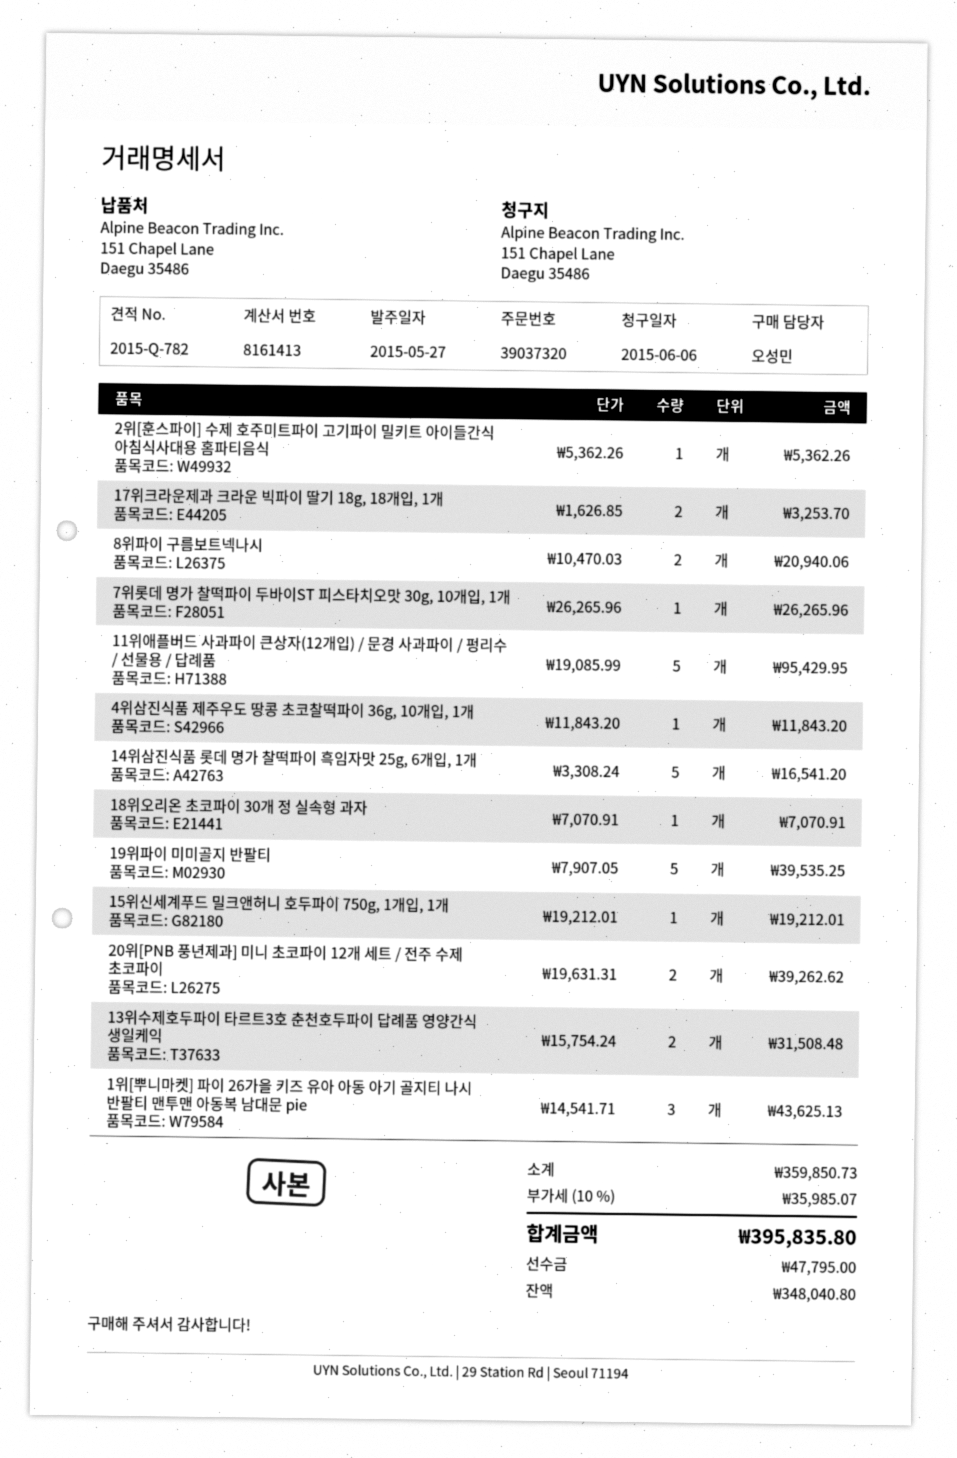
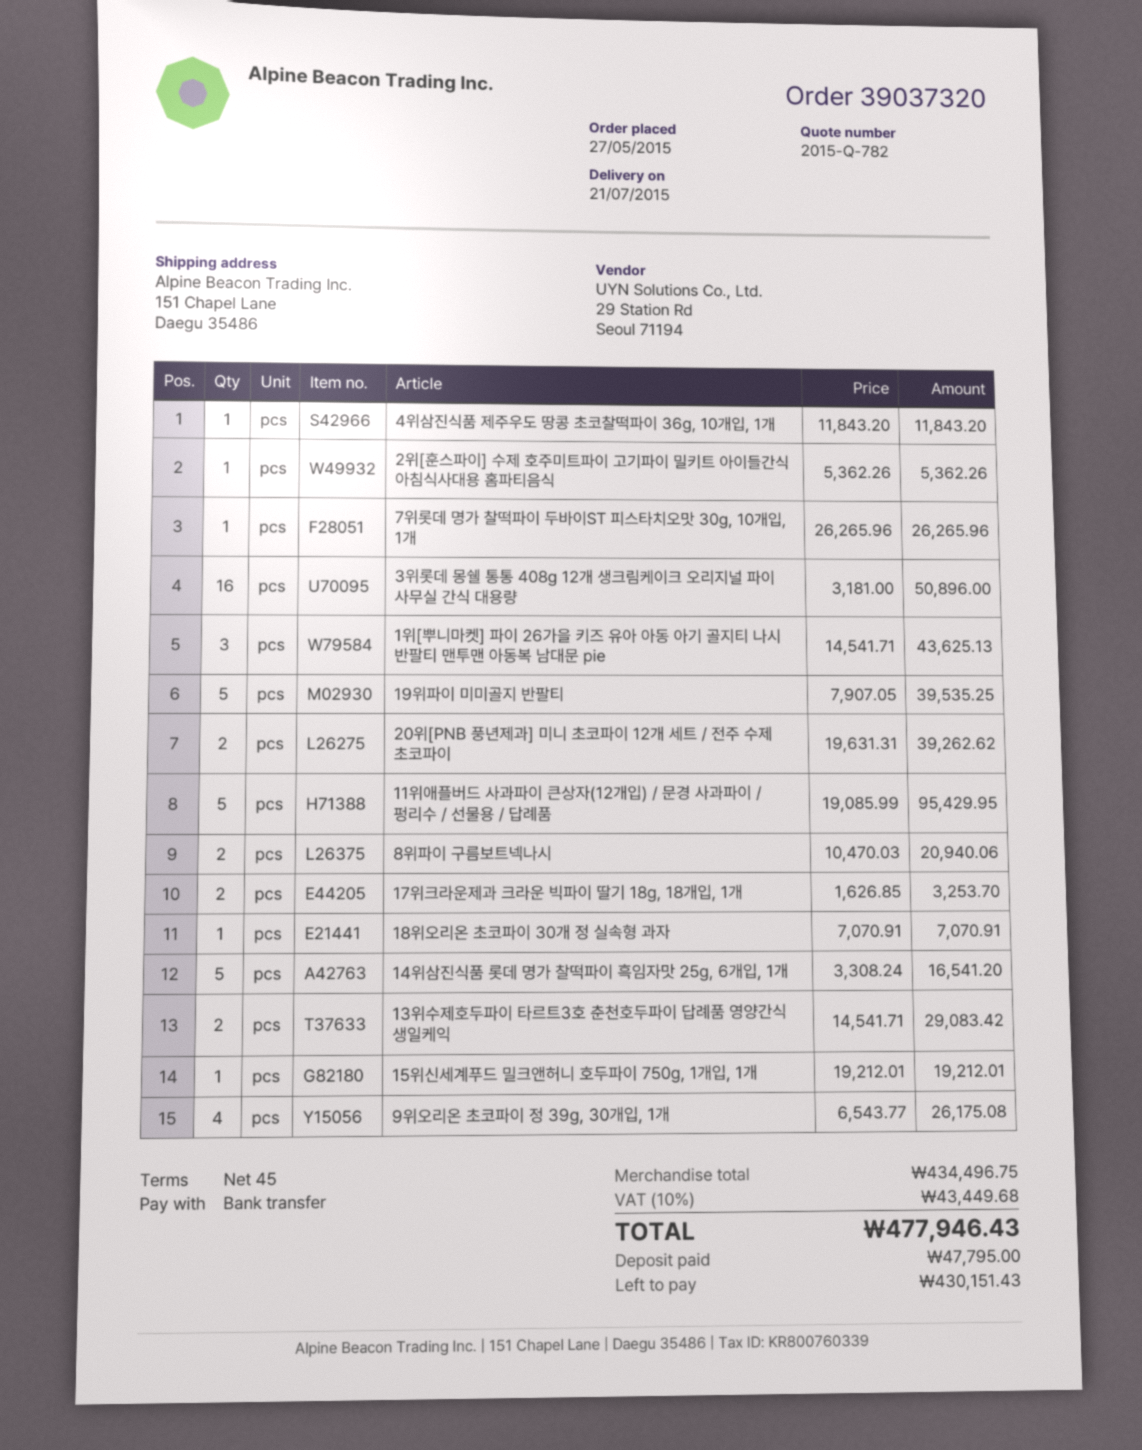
13위수제호두파이 타르트3호 춘천호두파이 답례품 영양간식 생일케익: 2 x 15754.24 = 31508.48 -> 2 x 14541.71 = 29083.42
3위롯데 몽쉘 통통 408g 12개 생크림케이크 오리지널 파이 사무실 간식 대용량: none -> 16 x 3181.00 = 50896.00
9위오리온 초코파이 정 39g, 30개입, 1개: none -> 4 x 6543.77 = 26175.08
subtotal: 359850.73 -> 434496.75
tax: 10% = 35985.07 -> 10% = 43449.68
total: 395835.80 -> 477946.43
balance: 348040.80 -> 430151.43

